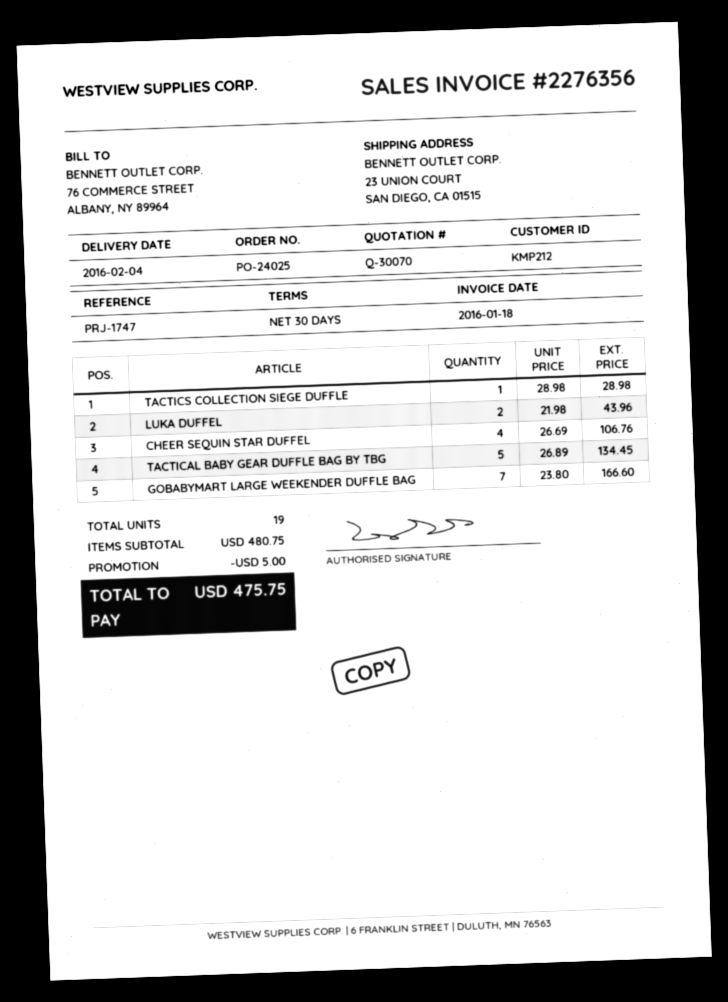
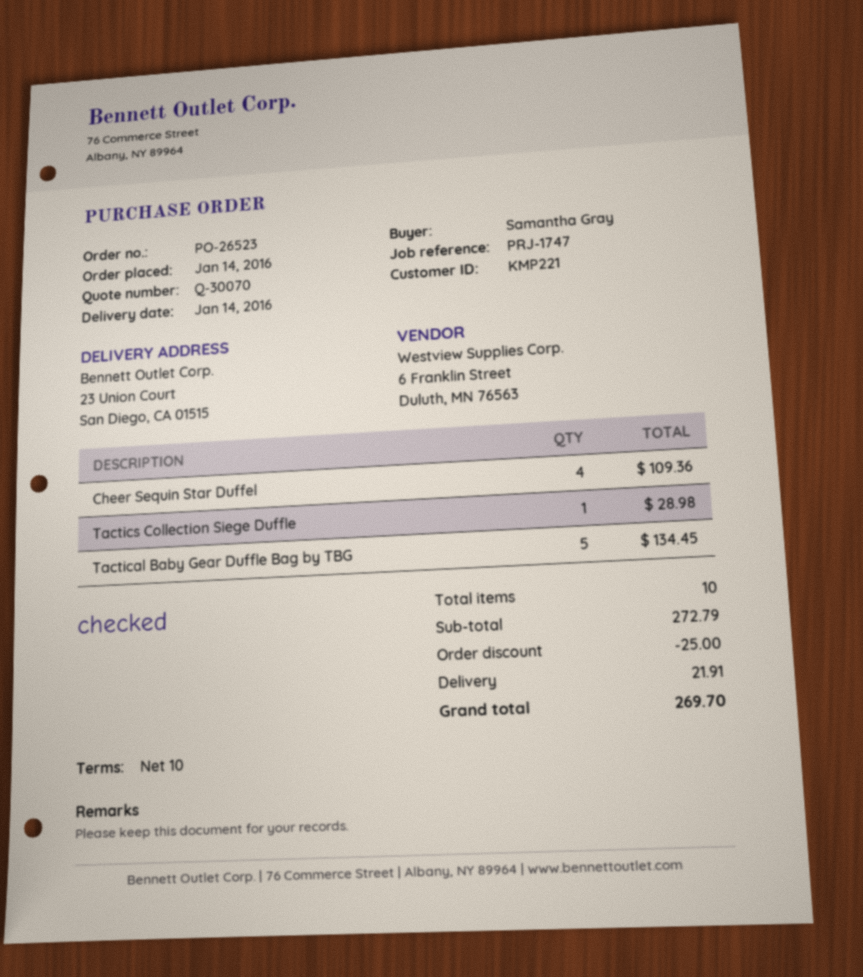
order number: PO-24025 -> PO-26523
delivery date: 2016-02-04 -> 2016-01-14
payment terms: 30 days -> 10 days
customer number: KMP212 -> KMP221
LUKA DUFFEL: 2 for 43.96 -> none
CHEER SEQUIN STAR DUFFEL: 4 for 106.76 -> 4 for 109.36
GOBABYMART LARGE WEEKENDER DUFFLE BAG: 7 for 166.60 -> none
total quantity: 19 -> 10
subtotal: 480.75 -> 272.79
discount: 5.00 -> 25.00
shipping: none -> 21.91
total: 475.75 -> 269.70

